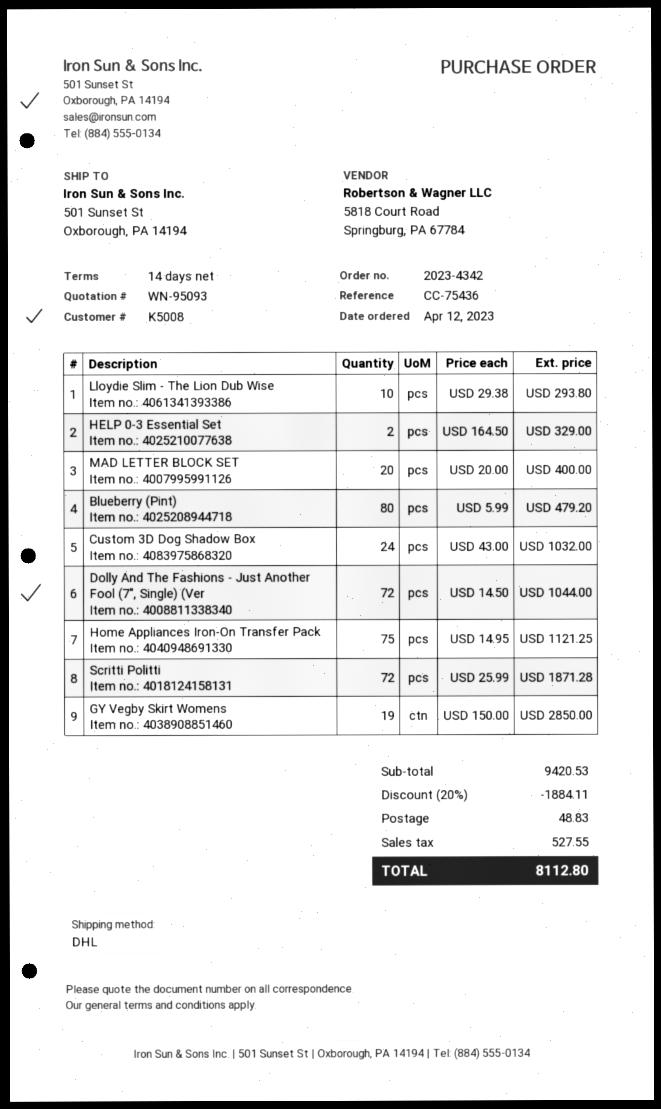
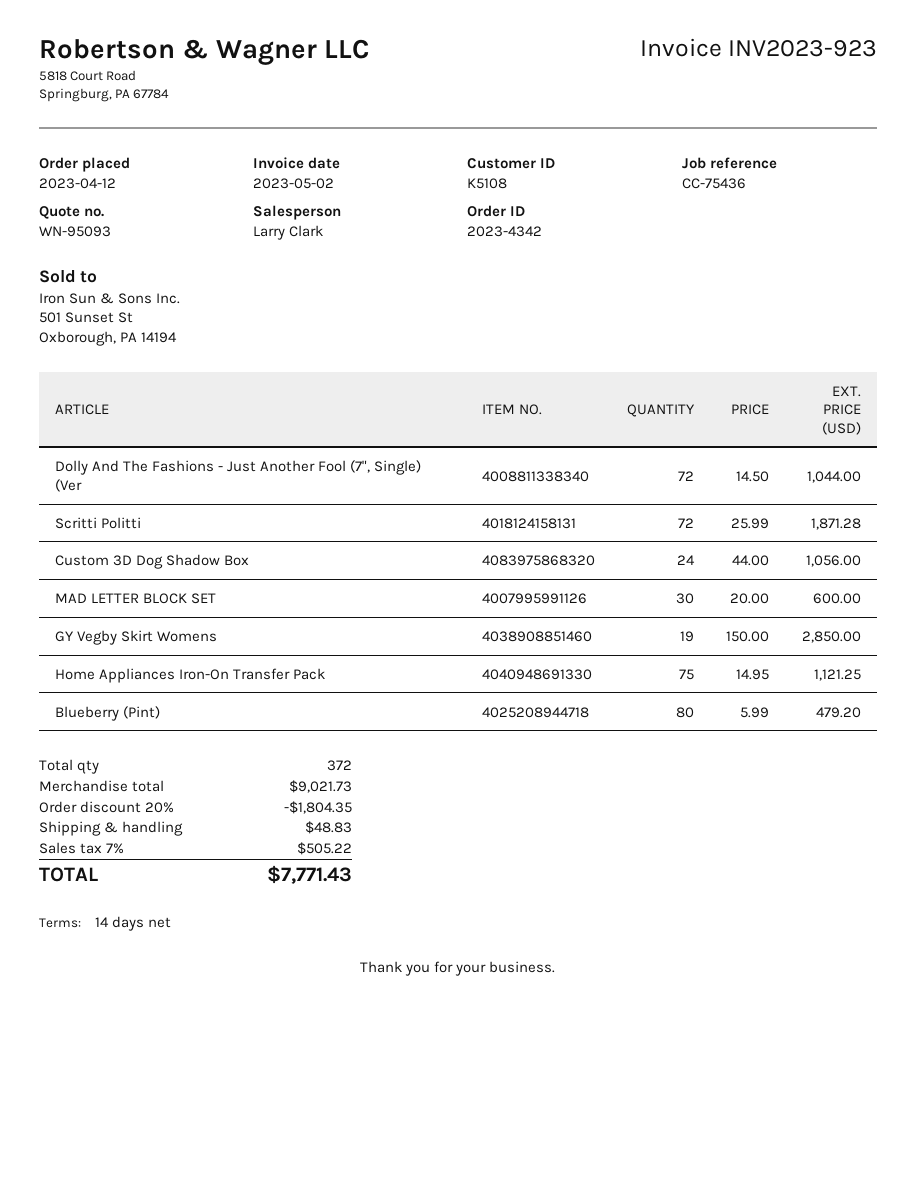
customer number: K5008 -> K5108
Lloydie Slim - The Lion Dub Wise: 10 x 29.38 = 293.80 -> none
HELP 0-3 Essential Set: 2 x 164.50 = 329.00 -> none
MAD LETTER BLOCK SET: 20 x 20.00 = 400.00 -> 30 x 20.00 = 600.00
Custom 3D Dog Shadow Box: 24 x 43.00 = 1032.00 -> 24 x 44.00 = 1056.00
subtotal: 9420.53 -> 9021.73
discount: 20% = 1884.11 -> 20% = 1804.35
tax: 527.55 -> 505.22
total: 8112.80 -> 7771.43

